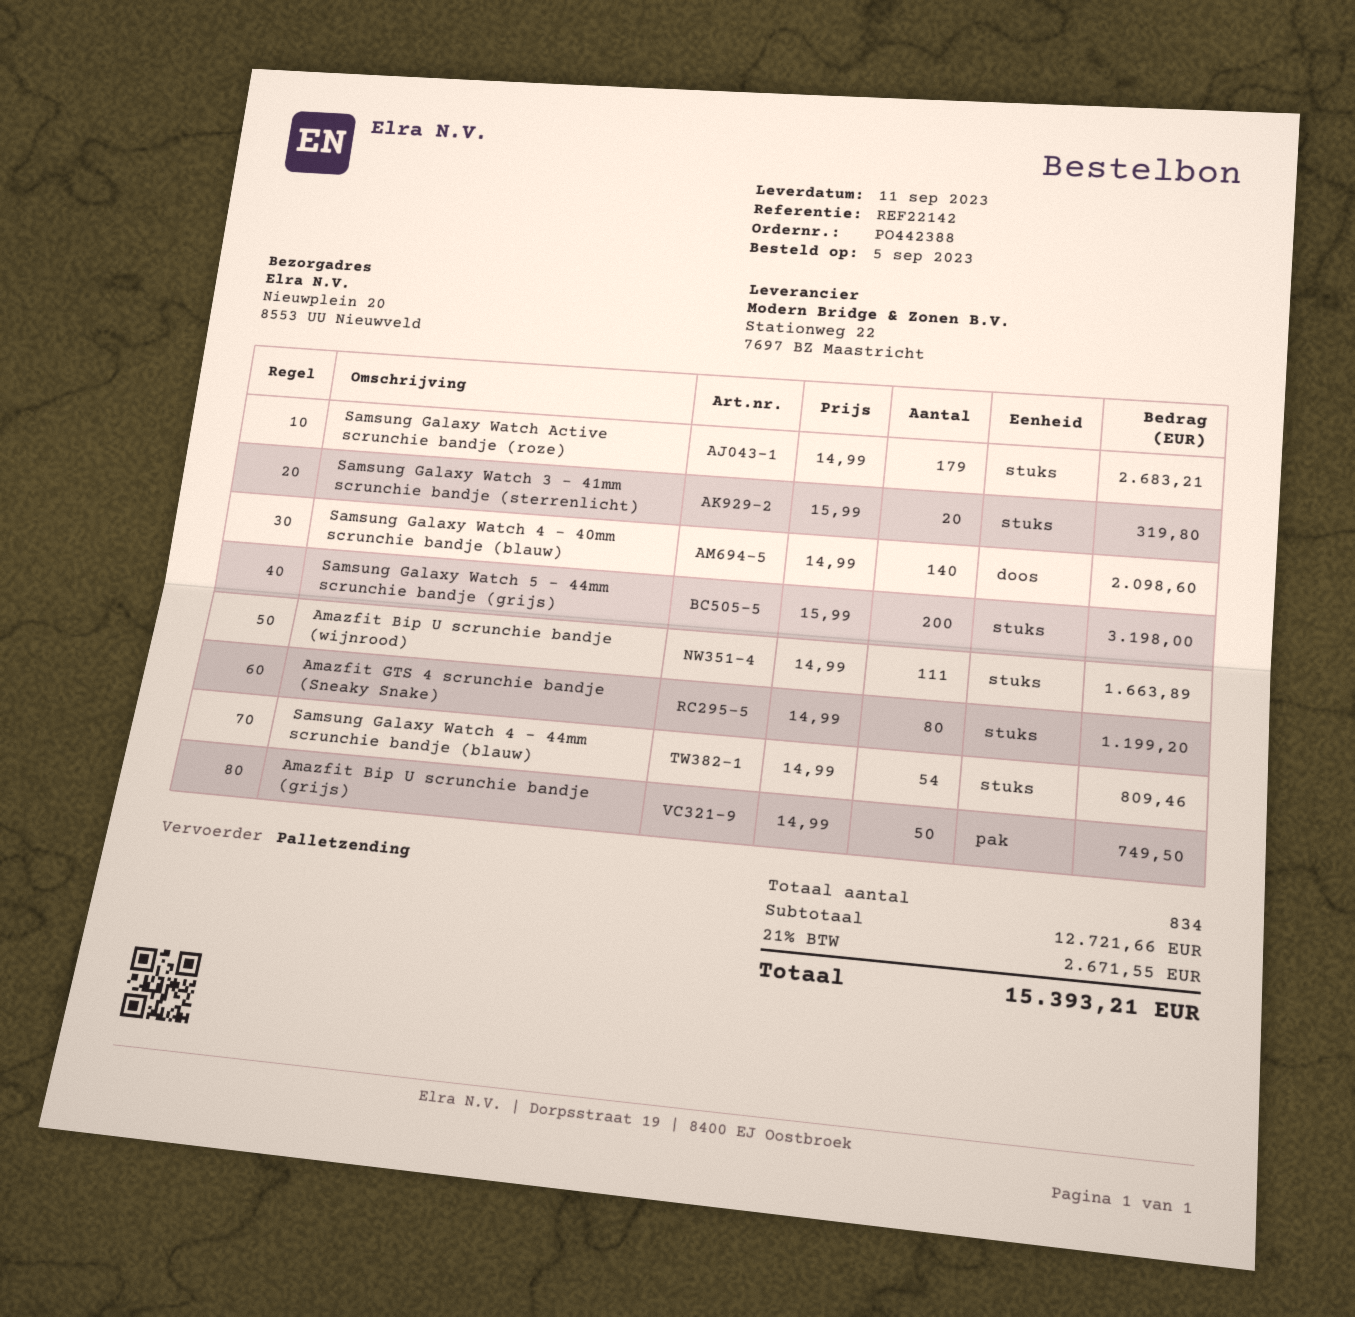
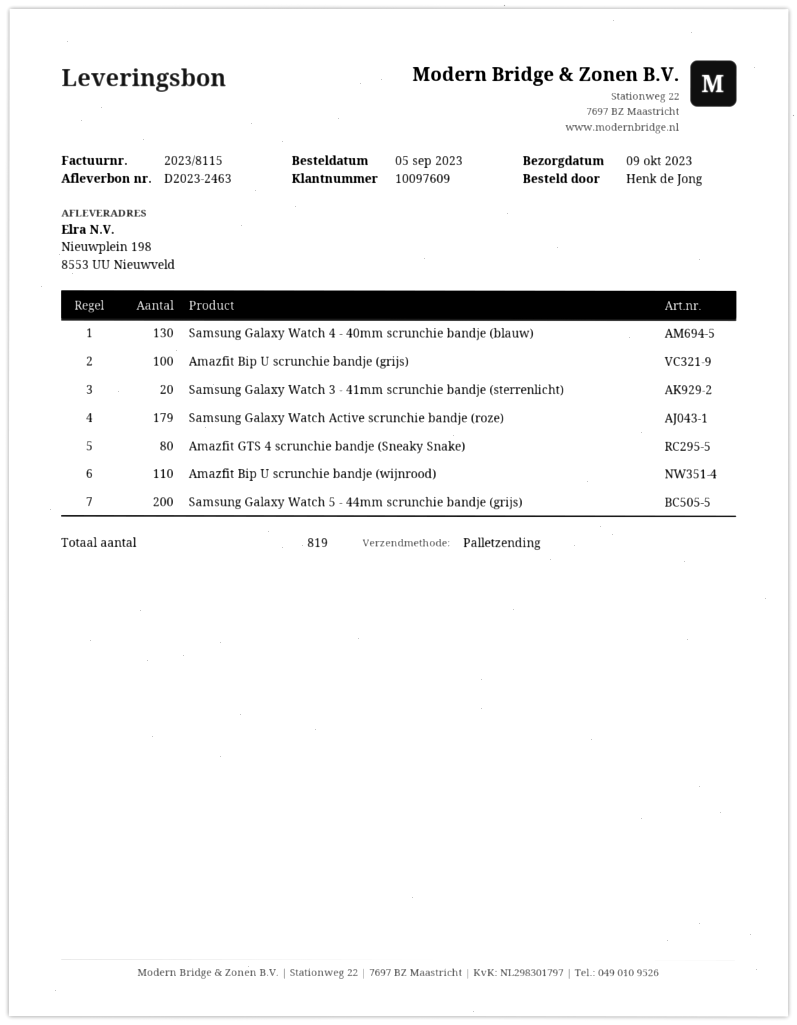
delivery date: 2023-09-11 -> 2023-10-09
ship to: Nieuwplein 20, 8553 UU Nieuwveld -> Nieuwplein 198, 8553 UU Nieuwveld
Samsung Galaxy Watch 4 - 40mm scrunchie bandje (blauw): 140 -> 130
Amazfit Bip U scrunchie bandje (wijnrood): 111 -> 110
Samsung Galaxy Watch 4 - 44mm scrunchie bandje (blauw): 54 -> none
Amazfit Bip U scrunchie bandje (grijs): 50 -> 100
total quantity: 834 -> 819

